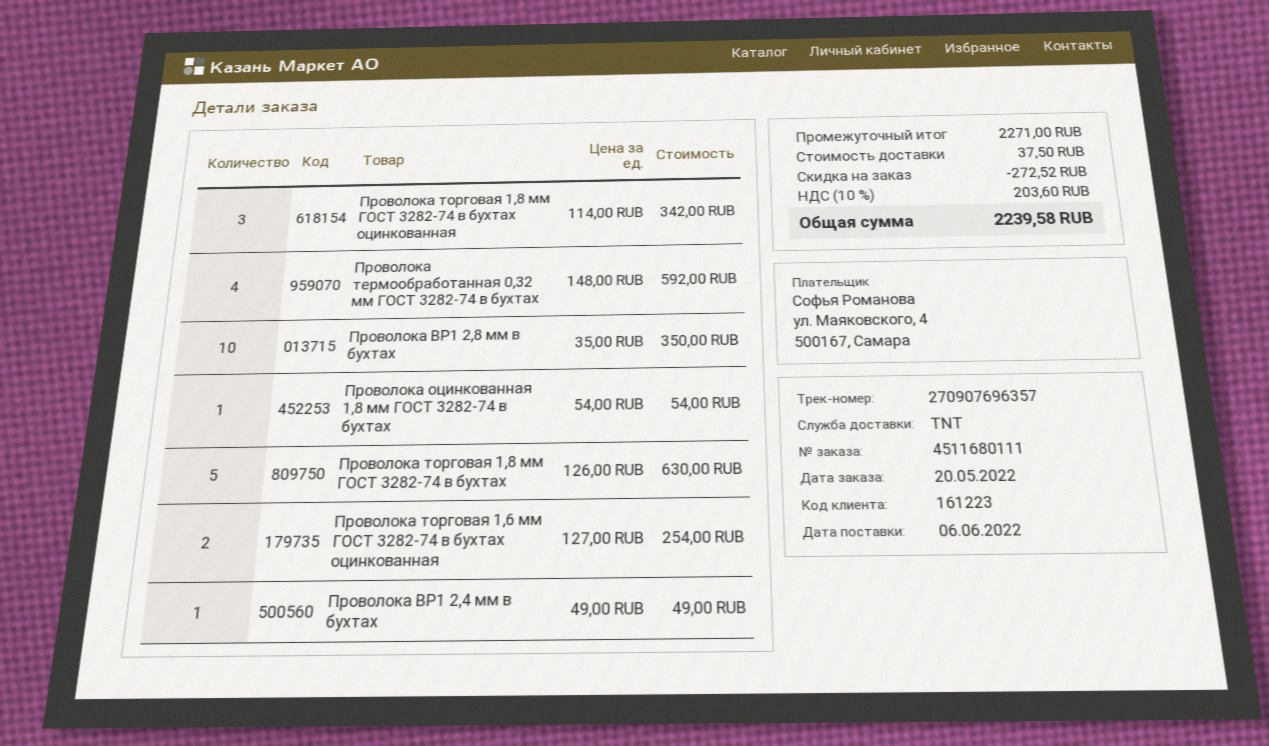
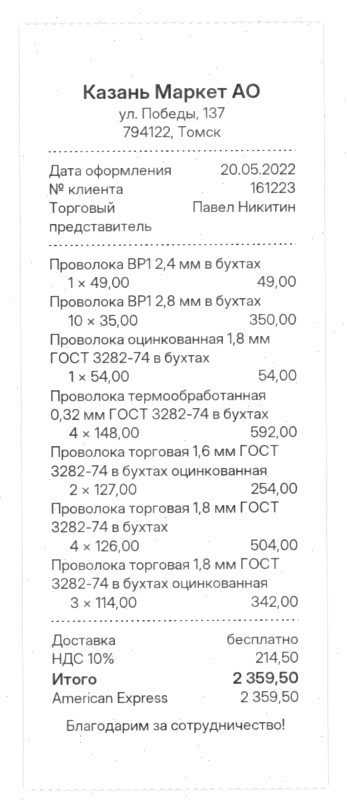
Проволока торговая 1,8 мм ГОСТ 3282-74 в бухтах: 5 x 126.00 = 630.00 -> 4 x 126.00 = 504.00
discount: 272.52 -> none
shipping: 37.50 -> 0.00
tax: 10% = 203.60 -> 10% = 214.50
total: 2239.58 -> 2359.50

